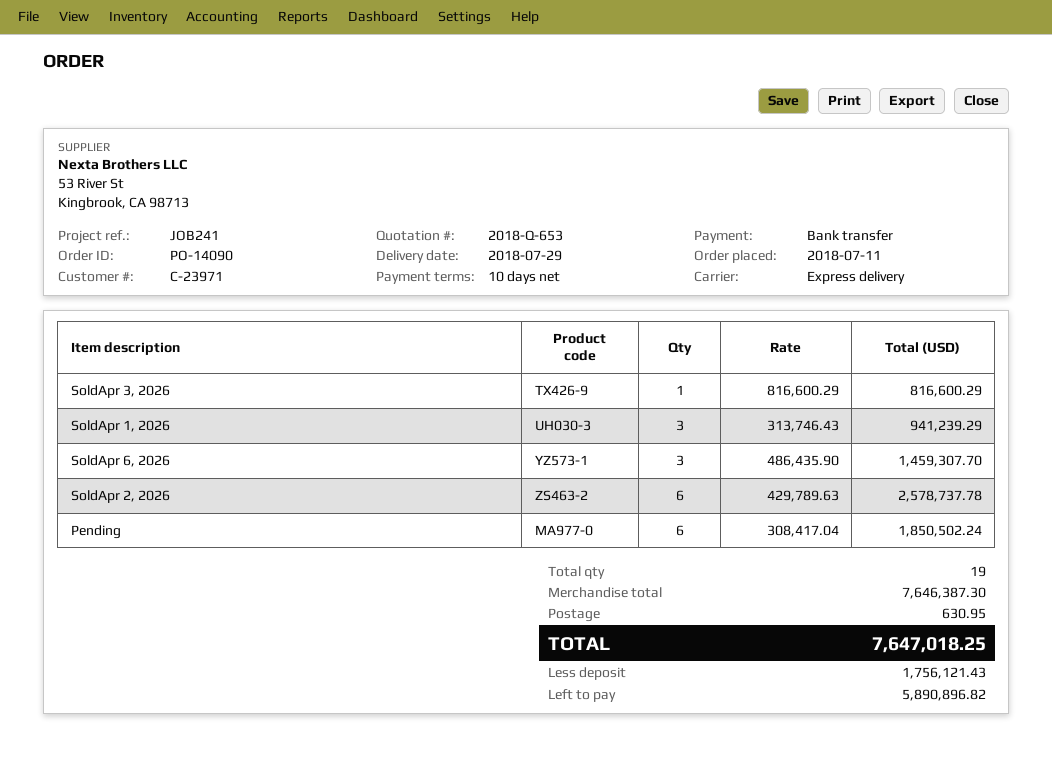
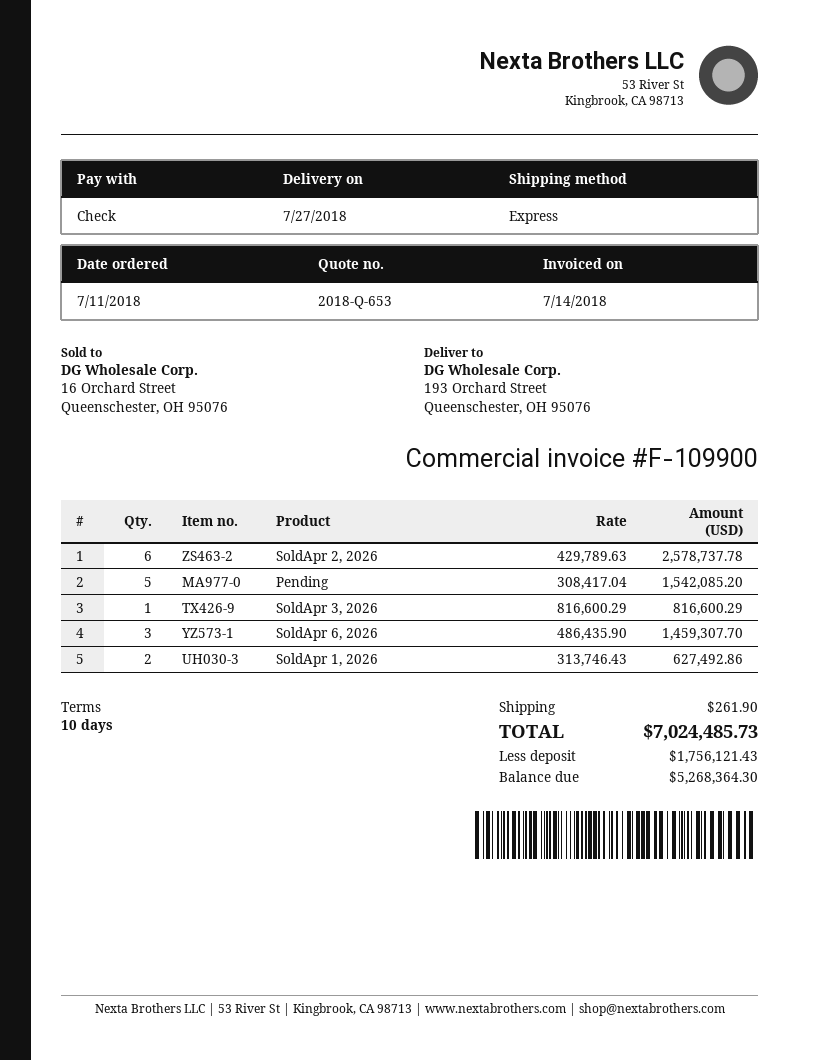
delivery date: 2018-07-29 -> 2018-07-27
payment method: bank transfer -> cheque
SoldApr 1, 2026: 3 x 313746.43 = 941239.29 -> 2 x 313746.43 = 627492.86
Pending: 6 x 308417.04 = 1850502.24 -> 5 x 308417.04 = 1542085.20
shipping: 630.95 -> 261.90
total: 7647018.25 -> 7024485.73
balance: 5890896.82 -> 5268364.30

